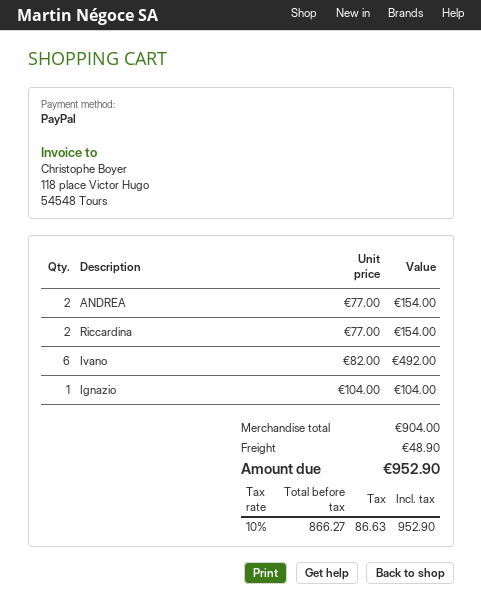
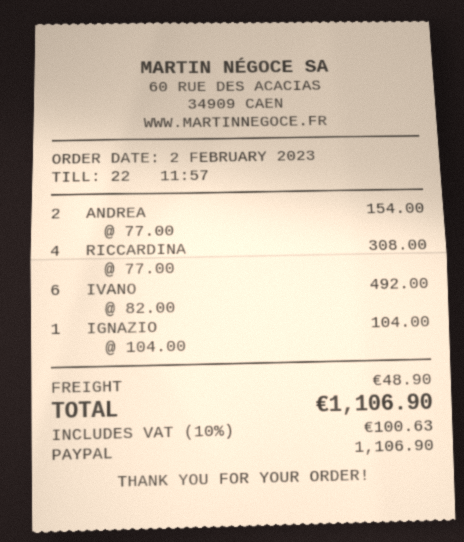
Riccardina: 2 x 77.00 = 154.00 -> 4 x 77.00 = 308.00
tax: 10% = 86.63 -> 10% = 100.63
total: 952.90 -> 1106.90

